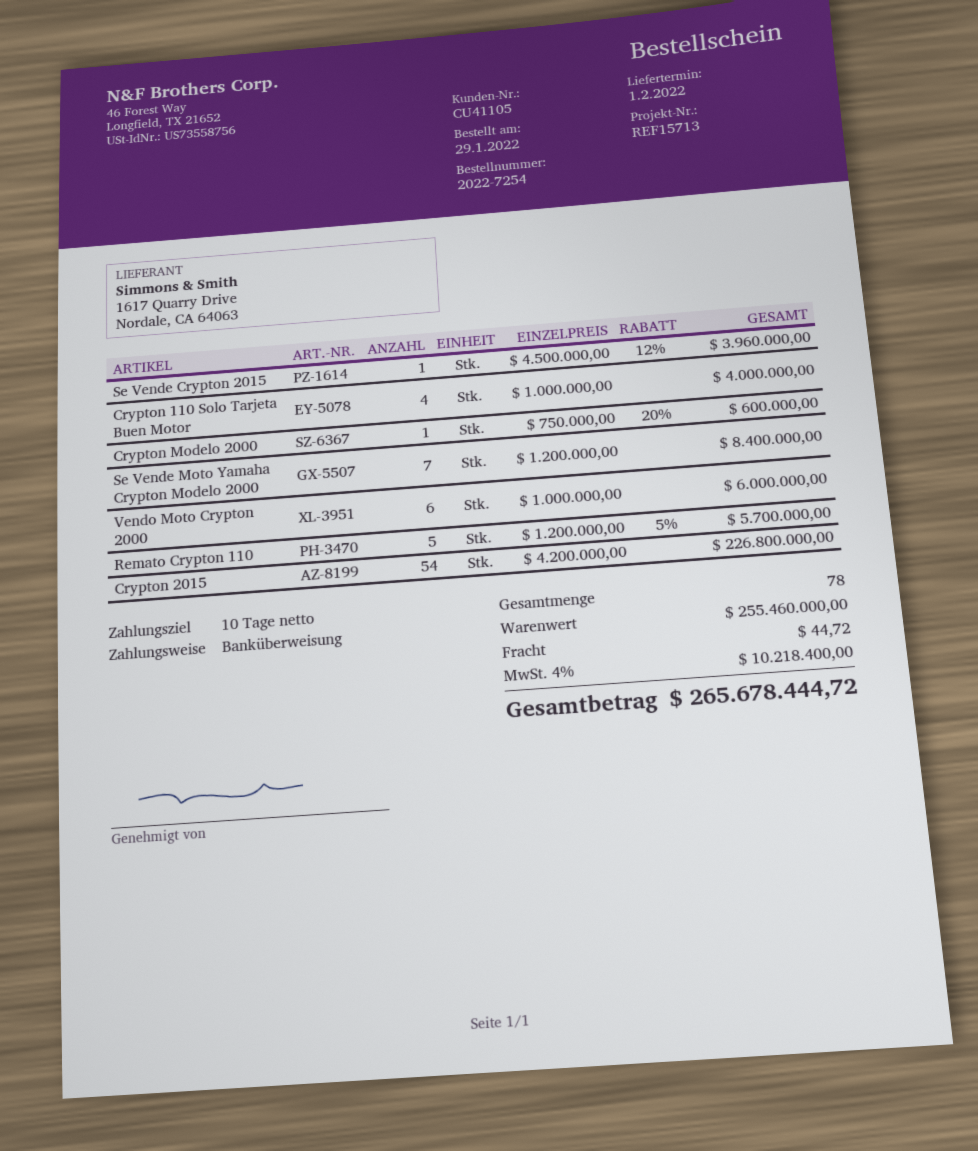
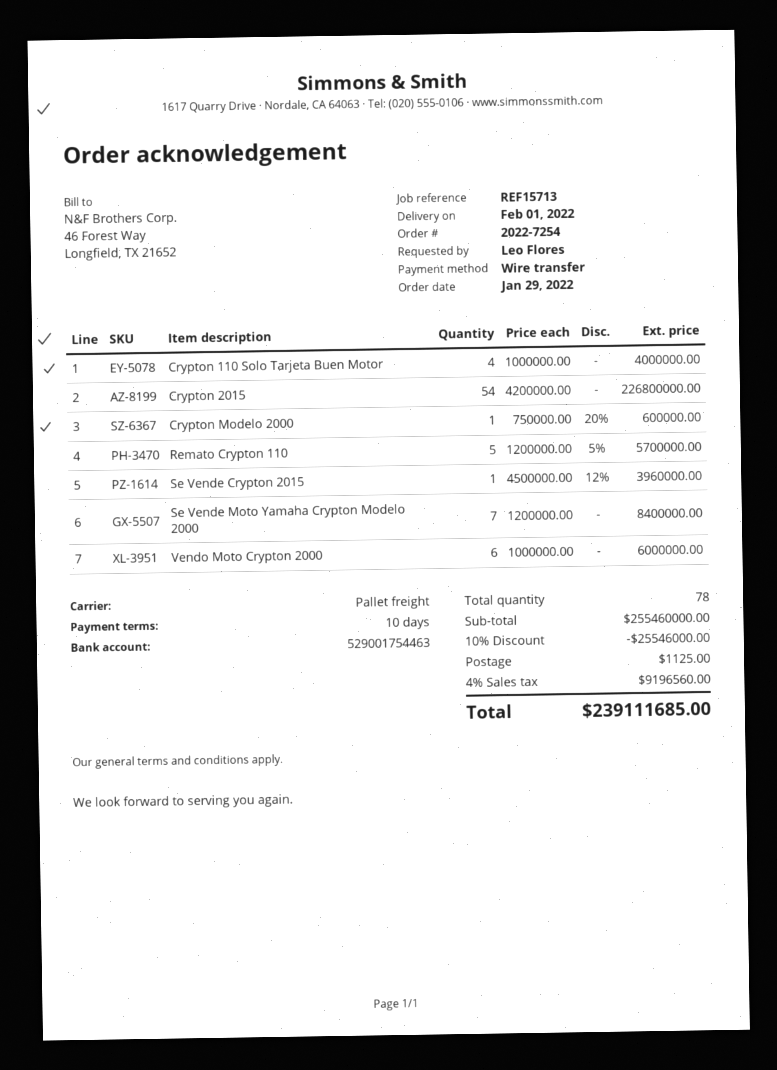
discount: none -> 10% = 25546000.00
shipping: 44.72 -> 1125.00
tax: 4% = 10218400.00 -> 4% = 9196560.00
total: 265678444.72 -> 239111685.00

